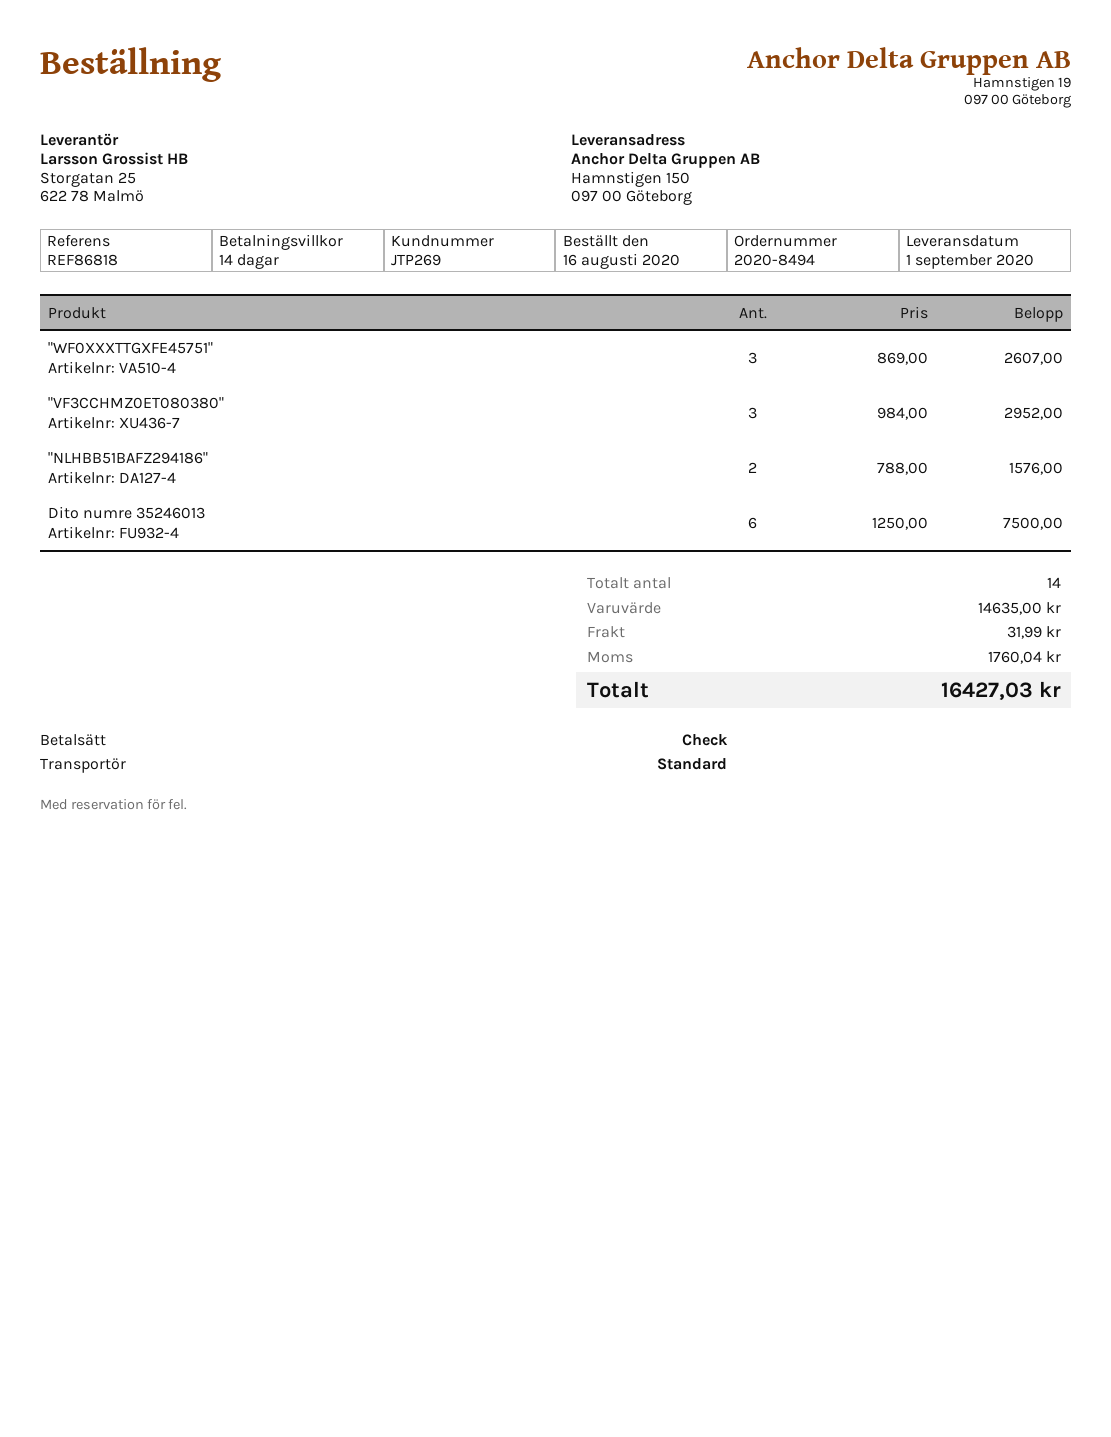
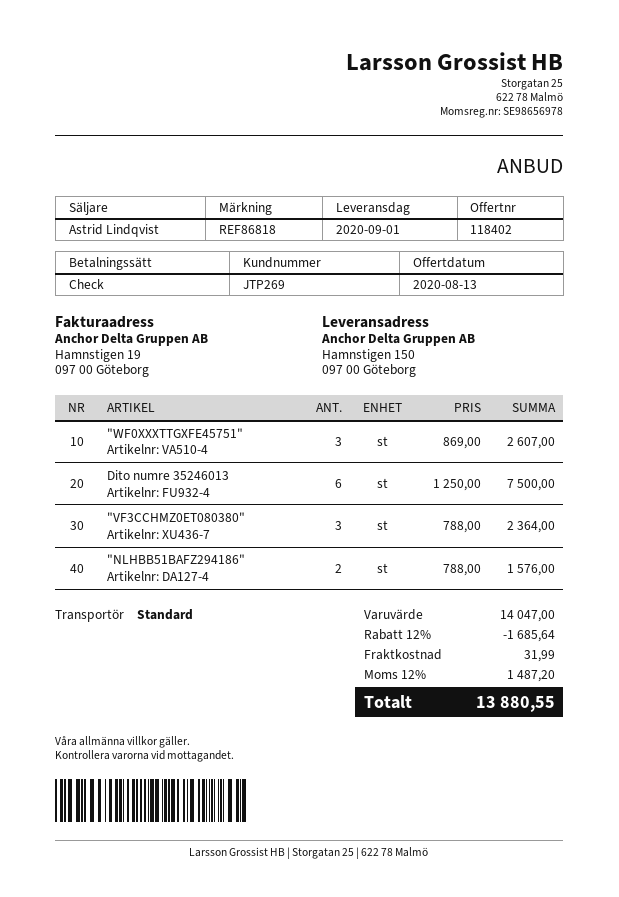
"VF3CCHMZ0ET080380": 3 x 984.00 = 2952.00 -> 3 x 788.00 = 2364.00
subtotal: 14635.00 -> 14047.00
discount: none -> 12% = 1685.64
tax: 1760.04 -> 1487.20
total: 16427.03 -> 13880.55

